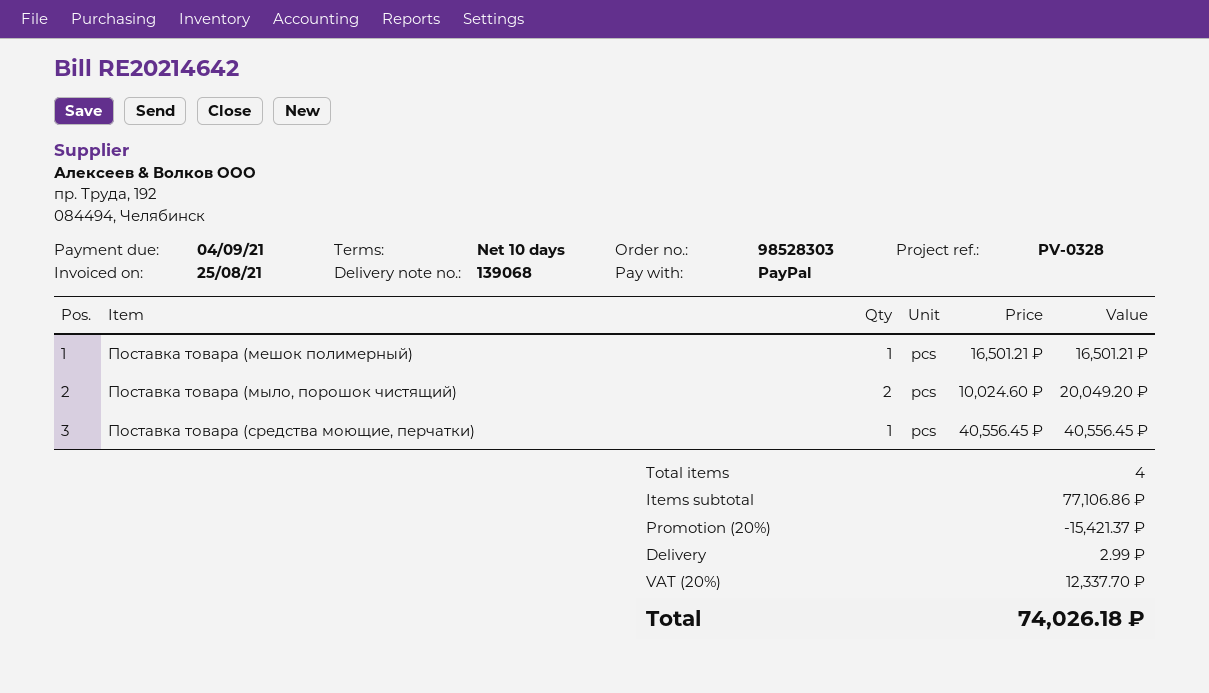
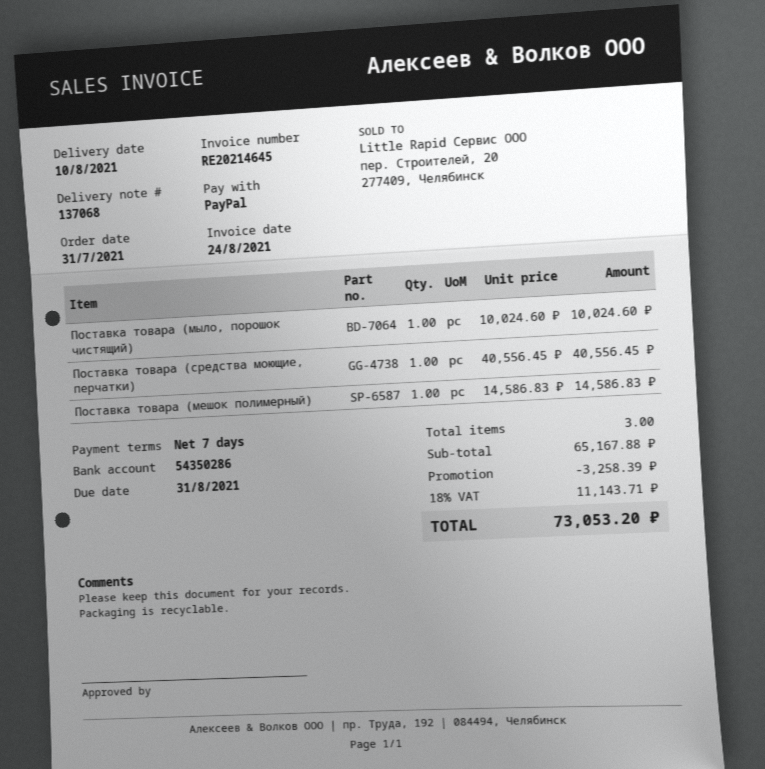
delivery note number: 139068 -> 137068
invoice number: RE20214642 -> RE20214645
invoice date: 2021-08-25 -> 2021-08-24
payment terms: 10 days -> 7 days
due date: 2021-09-04 -> 2021-08-31
Поставка товара (мешок полимерный): 1 x 16501.21 = 16501.21 -> 1 x 14586.83 = 14586.83
Поставка товара (мыло, порошок чистящий): 2 x 10024.60 = 20049.20 -> 1 x 10024.60 = 10024.60
total quantity: 4 -> 3
subtotal: 77106.86 -> 65167.88
discount: 15421.37 -> 3258.39
shipping: 2.99 -> none
tax: 20% = 12337.70 -> 18% = 11143.71
total: 74026.18 -> 73053.20

